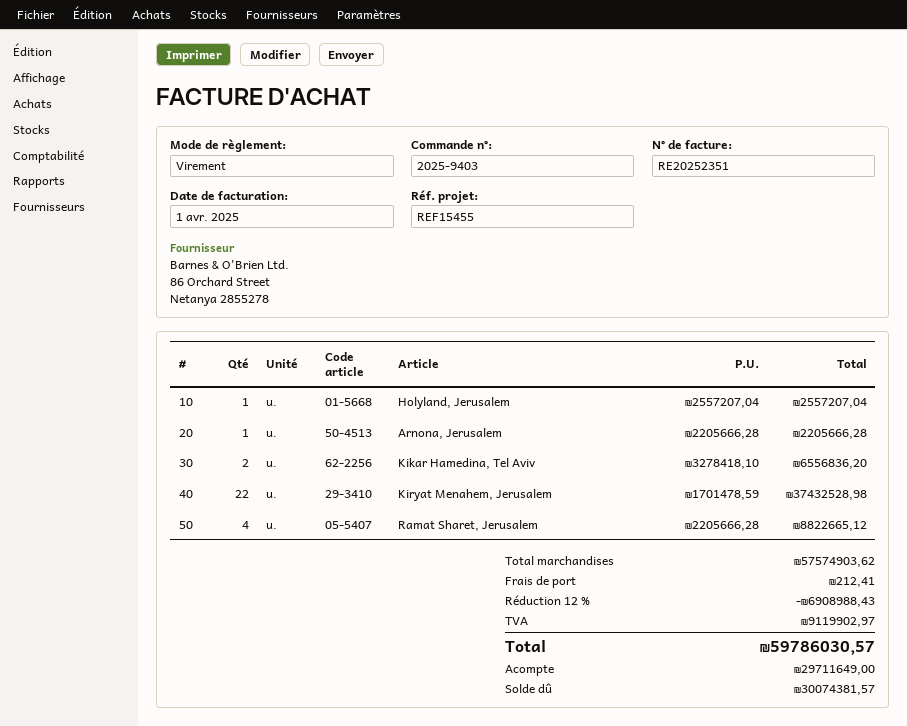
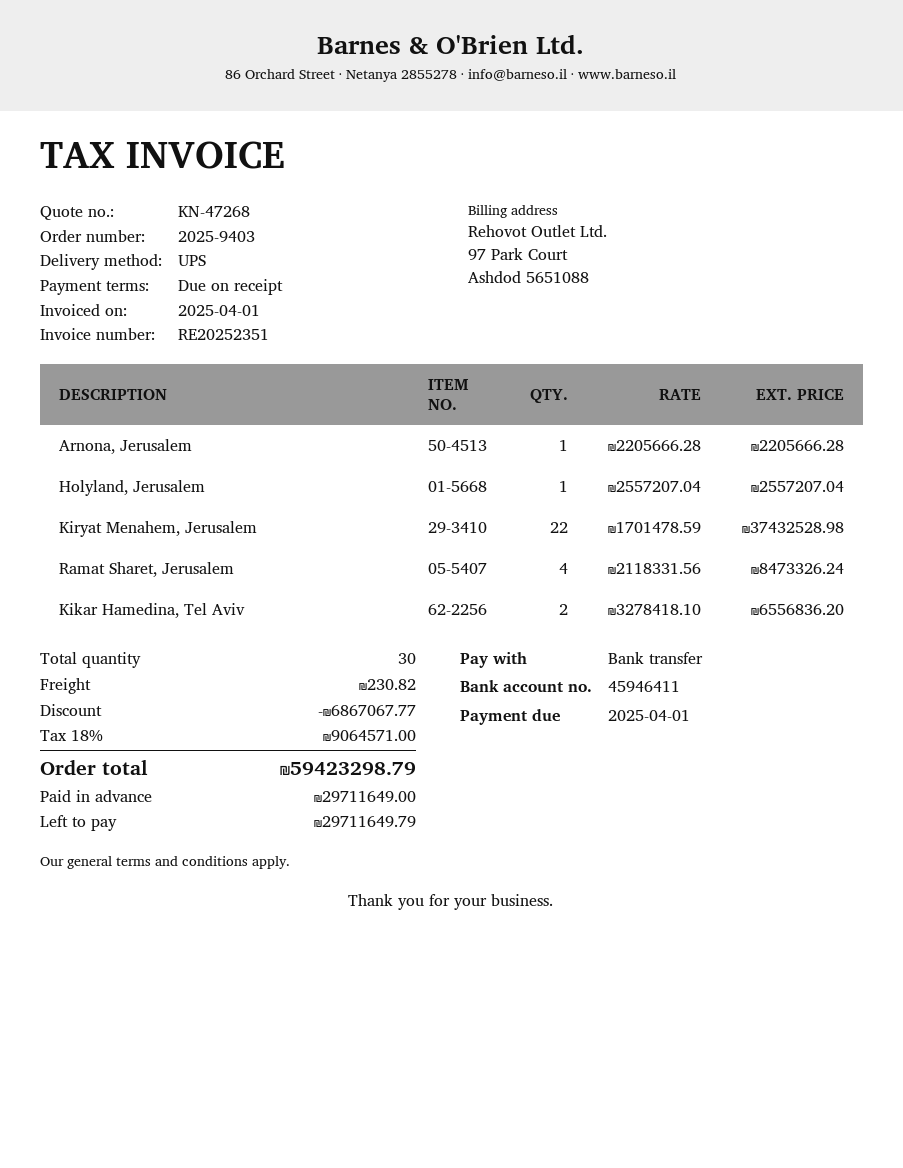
Ramat Sharet, Jerusalem: 4 x 2205666.28 = 8822665.12 -> 4 x 2118331.56 = 8473326.24
discount: 6908988.43 -> 6867067.77
shipping: 212.41 -> 230.82
tax: 9119902.97 -> 9064571.00
total: 59786030.57 -> 59423298.79
balance: 30074381.57 -> 29711649.79

